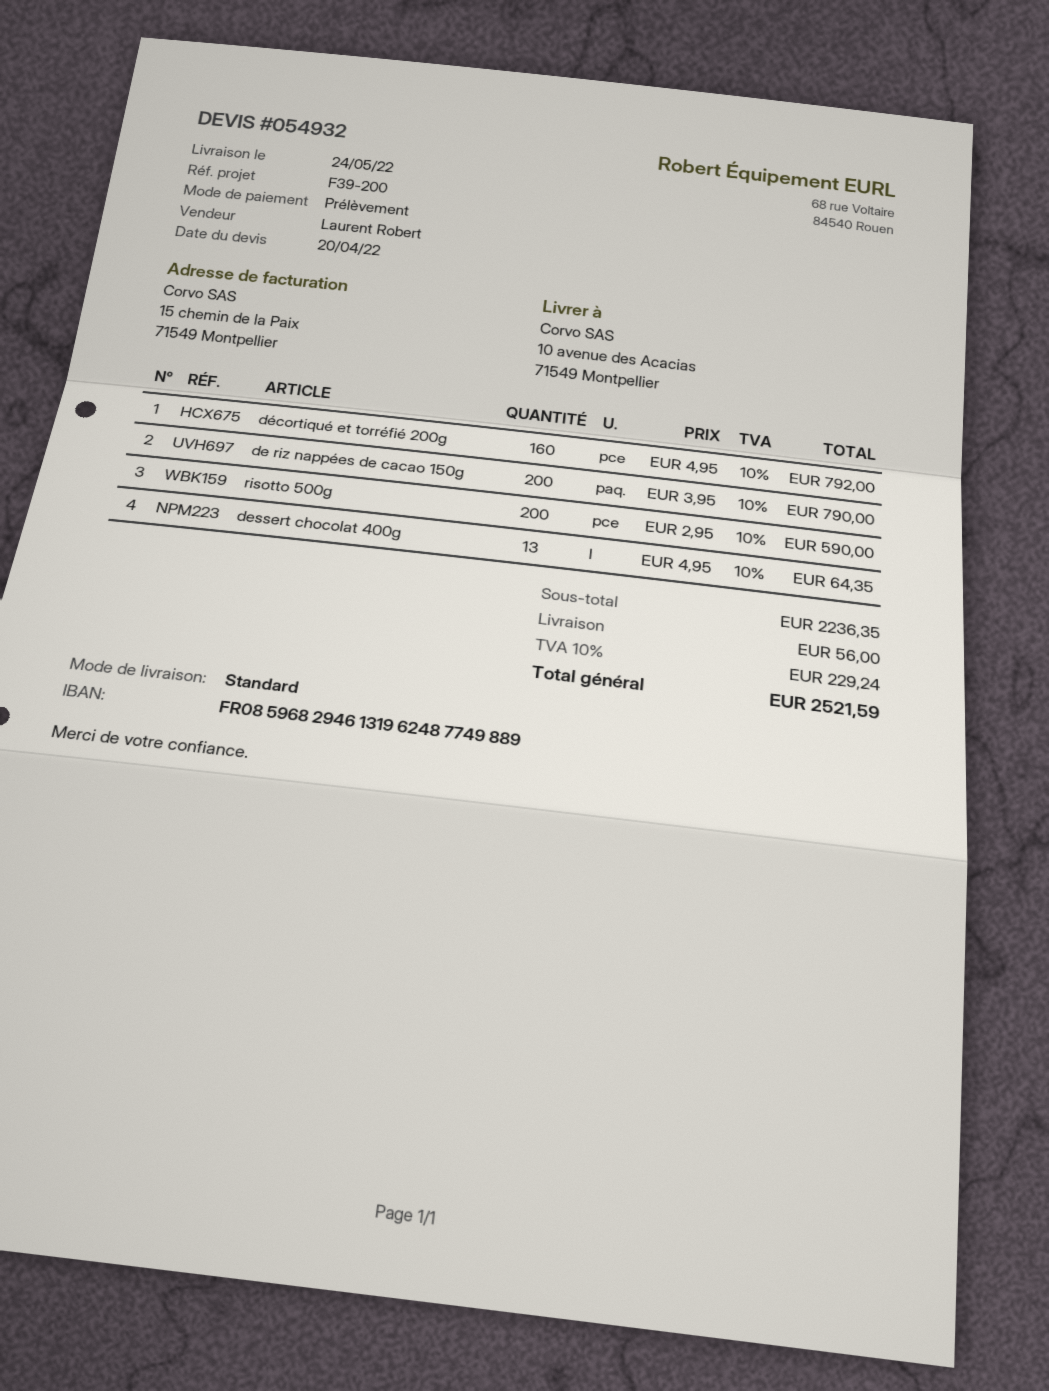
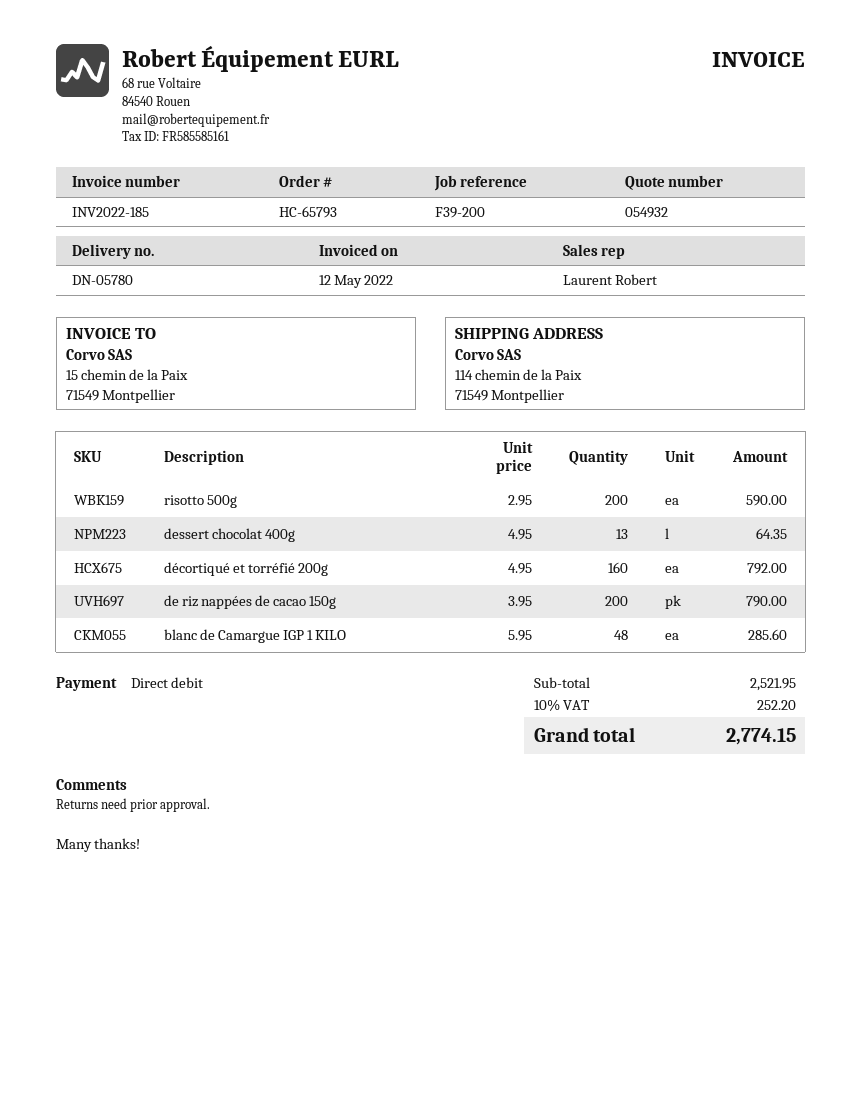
ship to: 10 avenue des Acacias, 71549 Montpellier -> 114 chemin de la Paix, 71549 Montpellier
blanc de Camargue IGP 1 KILO: none -> 48 x 5.95 = 285.60
subtotal: 2236.35 -> 2521.95
shipping: 56.00 -> none
tax: 10% = 229.24 -> 10% = 252.20
total: 2521.59 -> 2774.15

